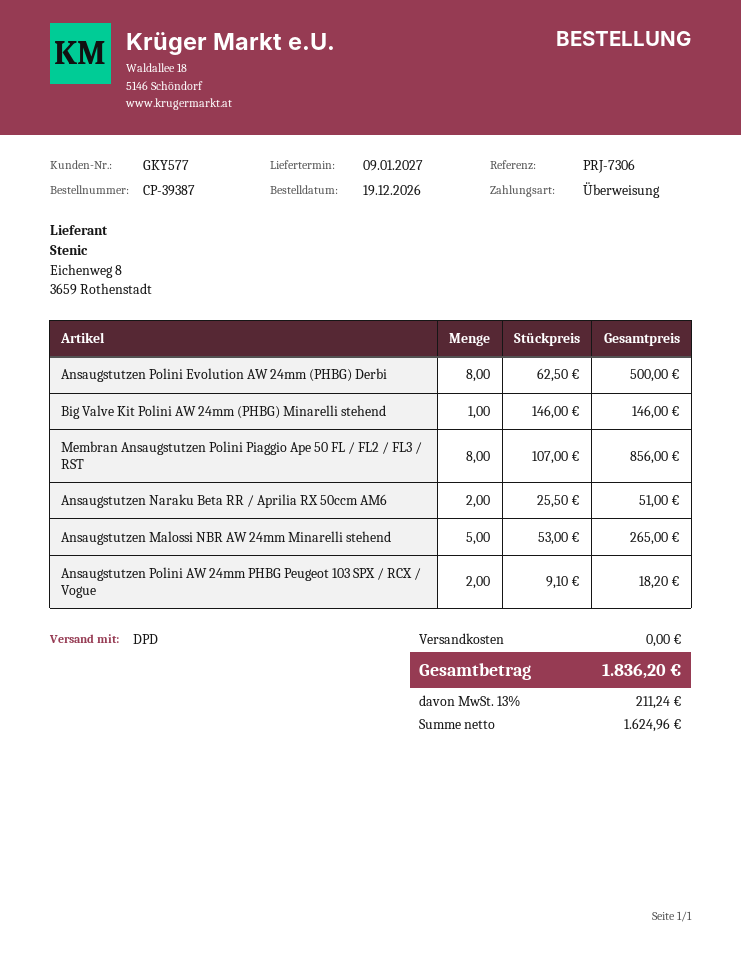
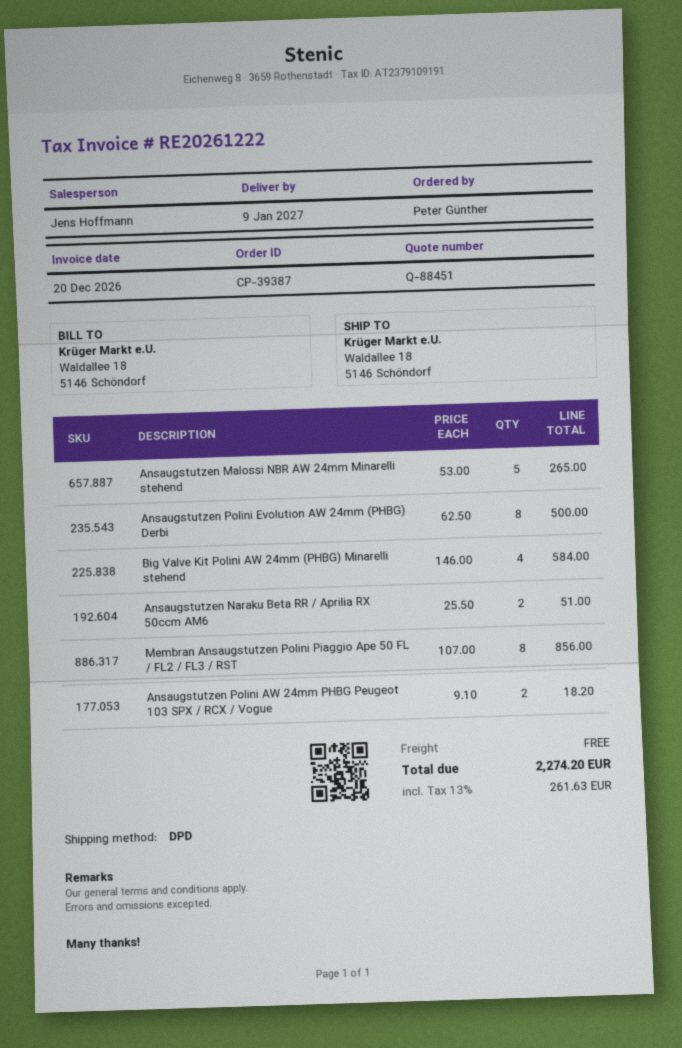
Big Valve Kit Polini AW 24mm (PHBG) Minarelli stehend: 1 x 146.00 = 146.00 -> 4 x 146.00 = 584.00
tax: 13% = 211.24 -> 13% = 261.63
total: 1836.20 -> 2274.20

